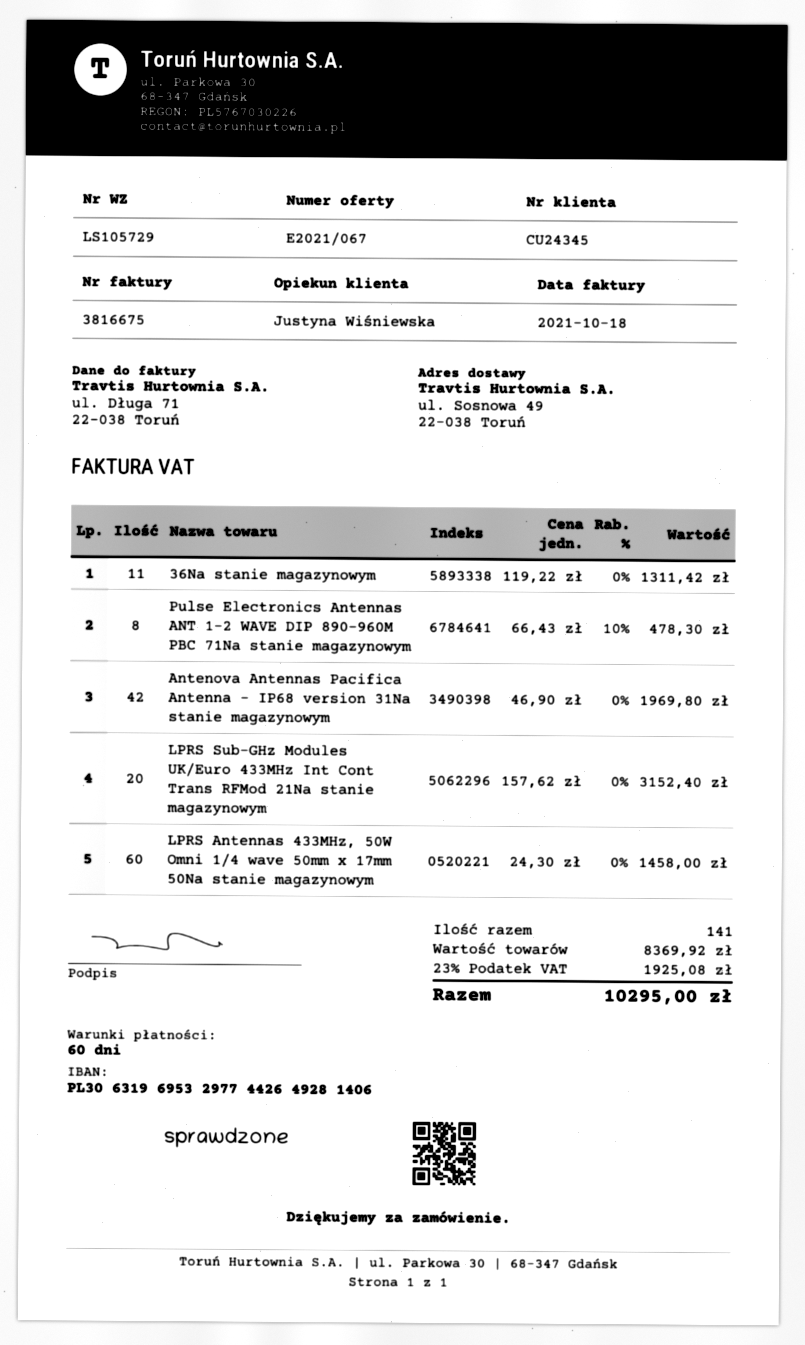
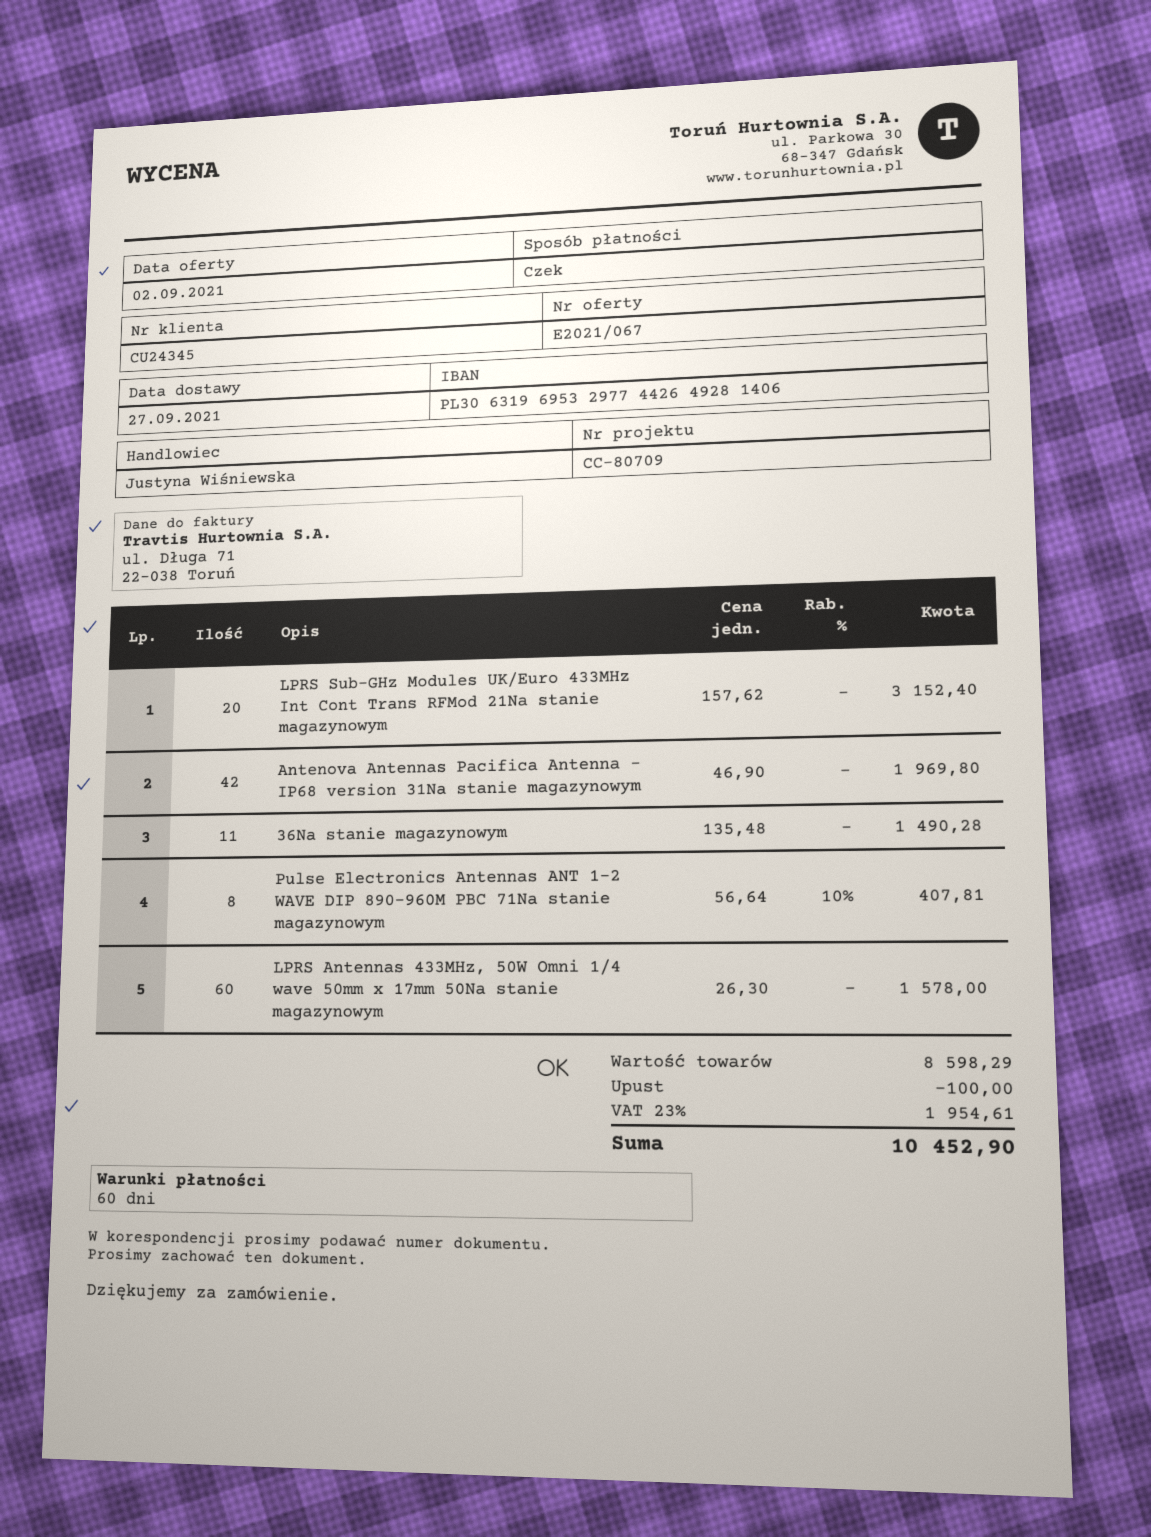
36Na stanie magazynowym: 11 x 119.22 = 1311.42 -> 11 x 135.48 = 1490.28
Pulse Electronics Antennas ANT 1-2 WAVE DIP 890-960M PBC 71Na stanie magazynowym: 8 x 66.43 - 10% = 478.30 -> 8 x 56.64 - 10% = 407.81
LPRS Antennas 433MHz, 50W Omni 1/4 wave 50mm x 17mm 50Na stanie magazynowym: 60 x 24.30 = 1458.00 -> 60 x 26.30 = 1578.00
subtotal: 8369.92 -> 8598.29
discount: none -> 100.00
tax: 23% = 1925.08 -> 23% = 1954.61
total: 10295.00 -> 10452.90

